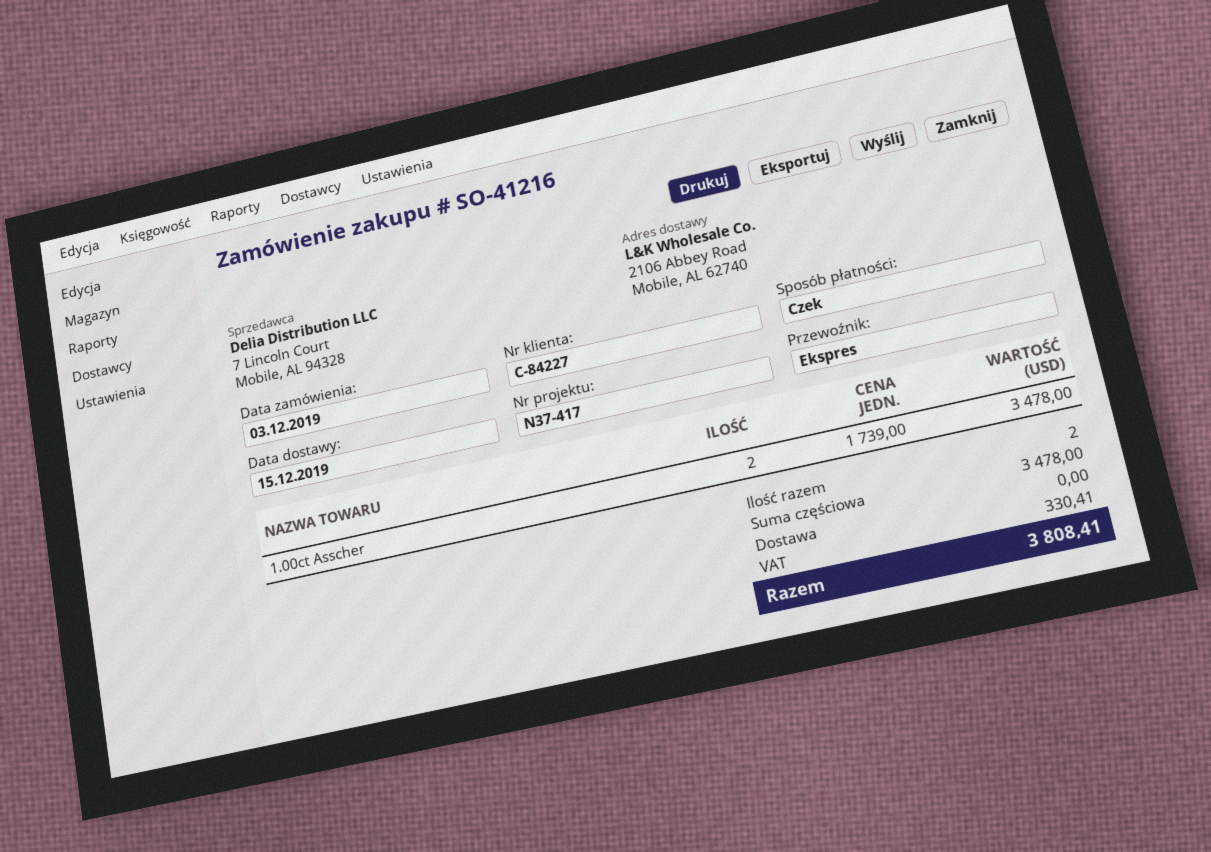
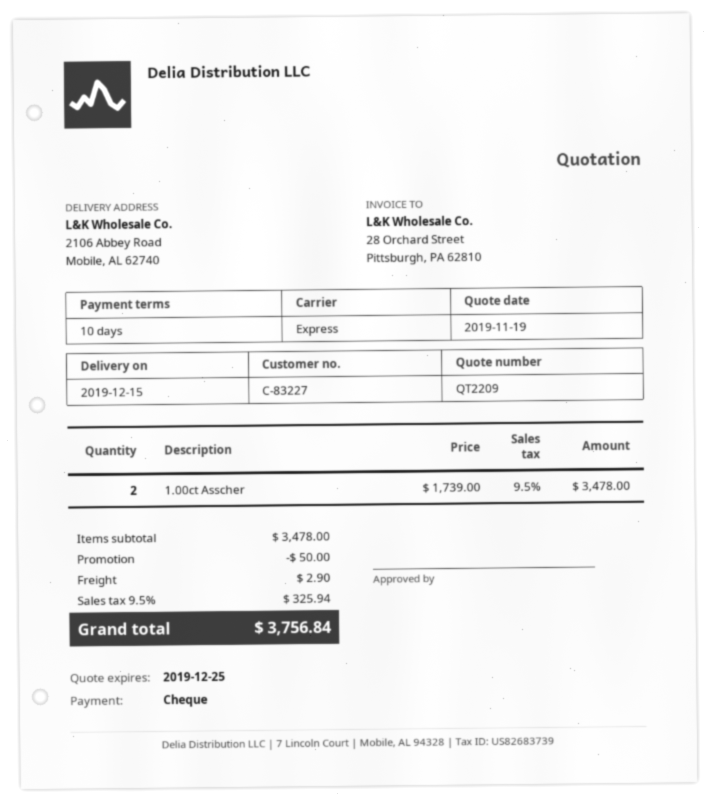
customer number: C-84227 -> C-83227
discount: none -> 50.00
shipping: 0.00 -> 2.90
tax: 330.41 -> 325.94
total: 3808.41 -> 3756.84

